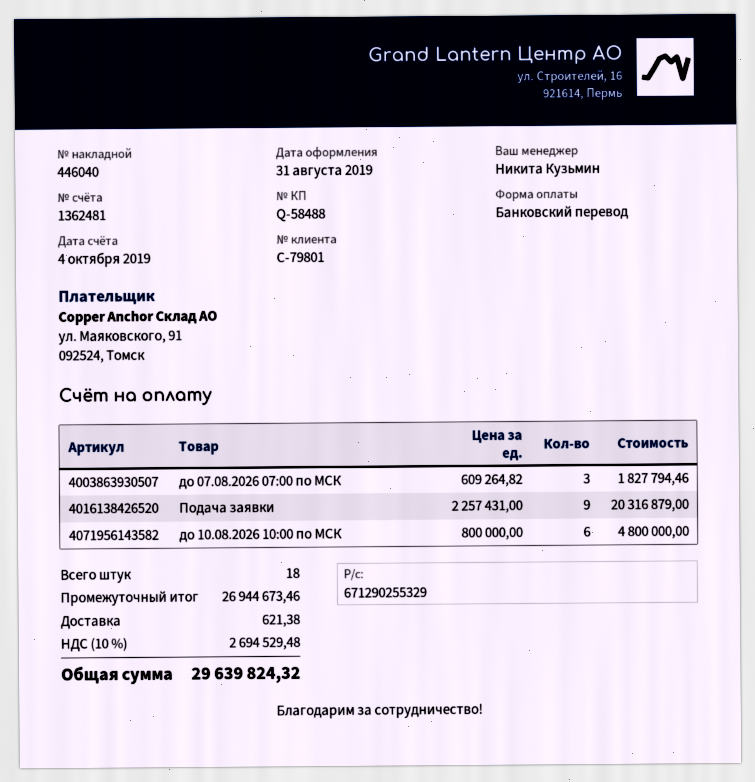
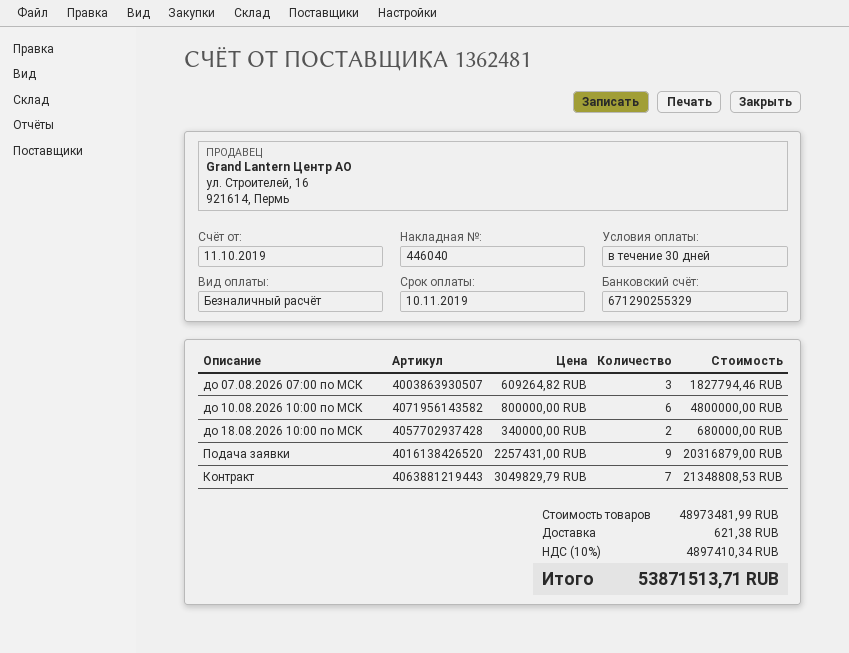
invoice date: 2019-10-04 -> 2019-10-11
до 18.08.2026 10:00 по МСК: none -> 2 x 340000.00 = 680000.00
Контракт: none -> 7 x 3049829.79 = 21348808.53
subtotal: 26944673.46 -> 48973481.99
tax: 10% = 2694529.48 -> 10% = 4897410.34
total: 29639824.32 -> 53871513.71

